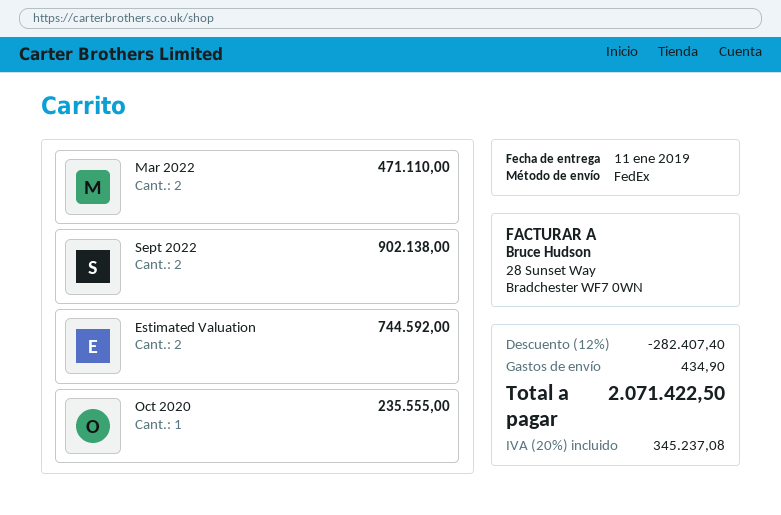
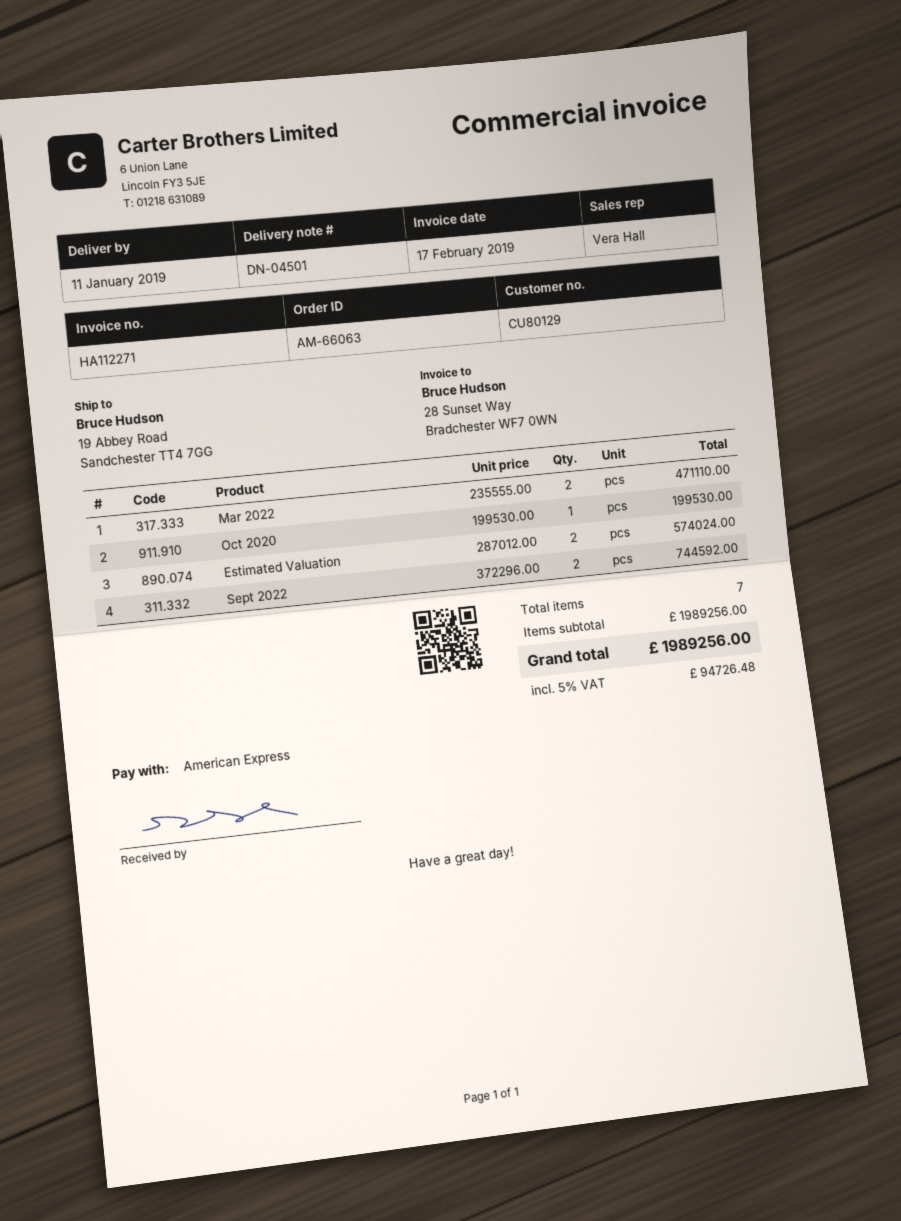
Sept 2022: 2 for 902138.00 -> 2 for 744592.00
Estimated Valuation: 2 for 744592.00 -> 2 for 574024.00
Oct 2020: 1 for 235555.00 -> 1 for 199530.00
discount: 12% = 282407.40 -> none
shipping: 434.90 -> none
tax: 20% = 345237.08 -> 5% = 94726.48
total: 2071422.50 -> 1989256.00

